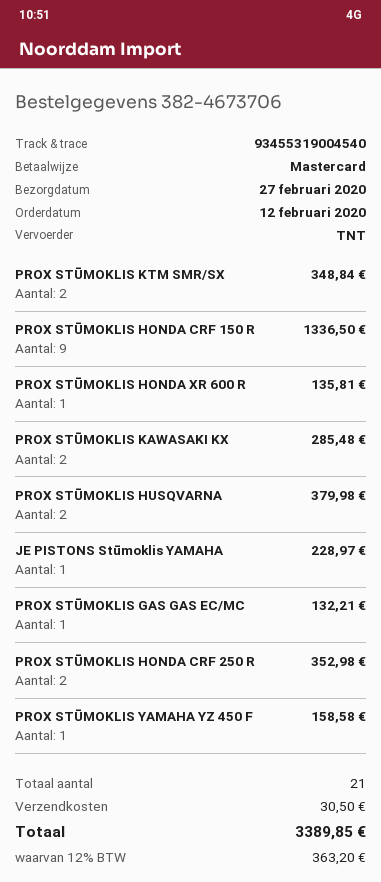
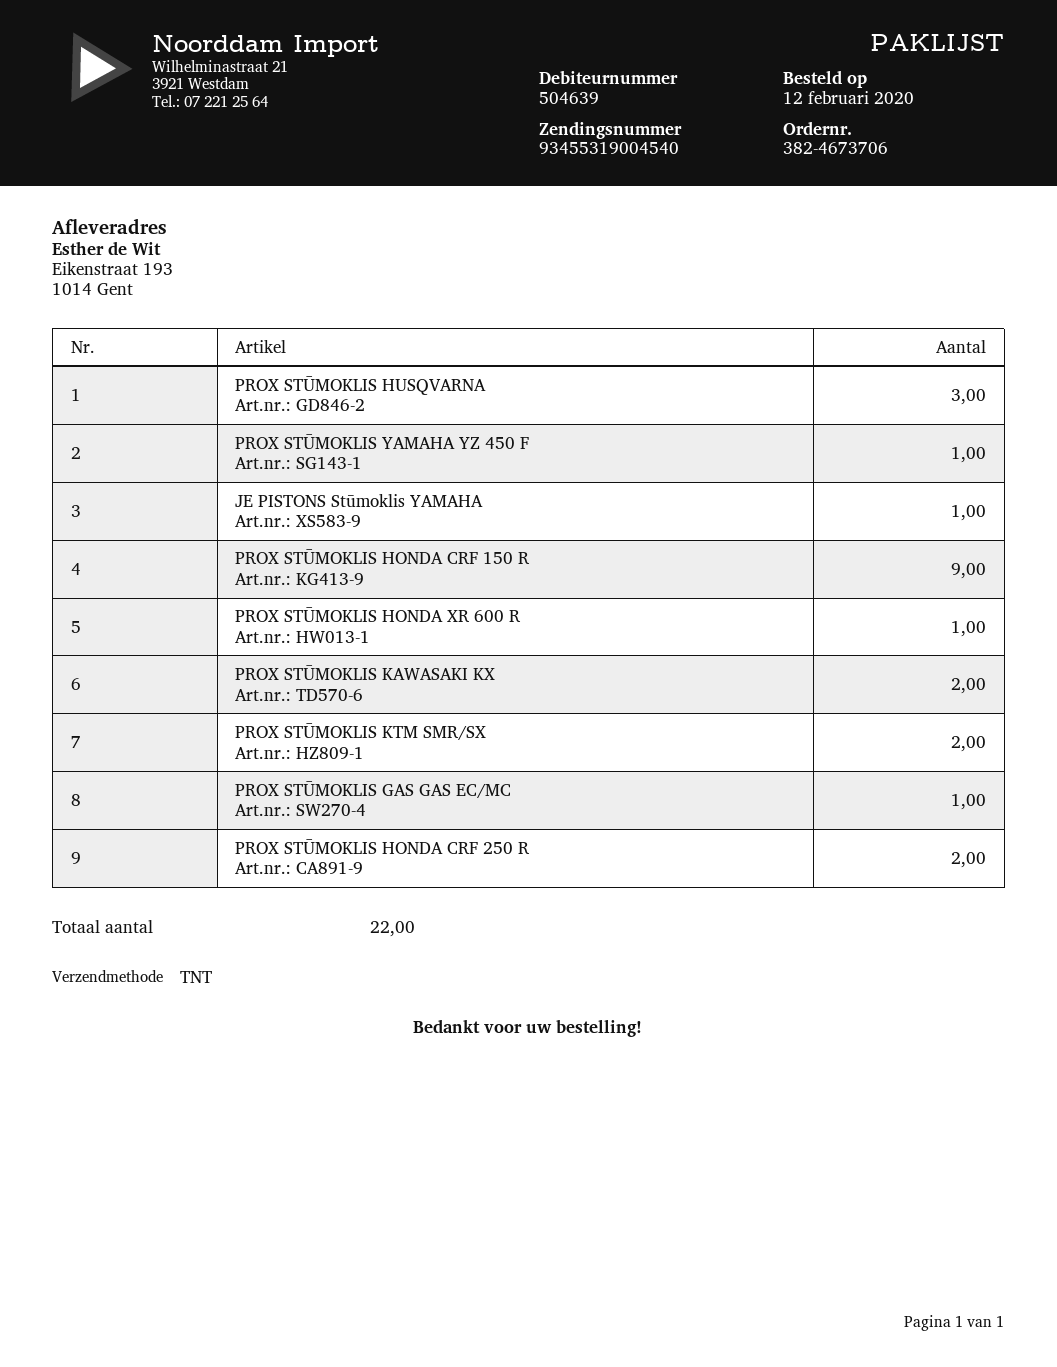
PROX STŪMOKLIS HUSQVARNA: 2 -> 3
total quantity: 21 -> 22

